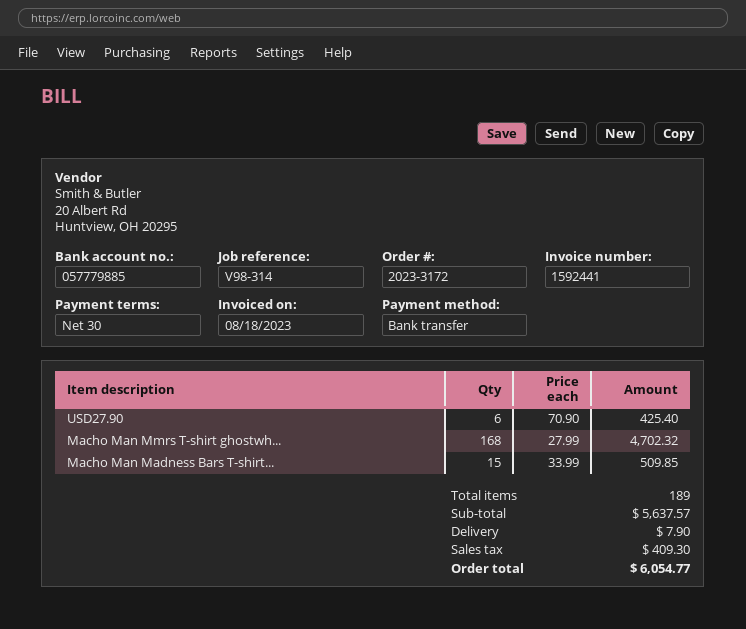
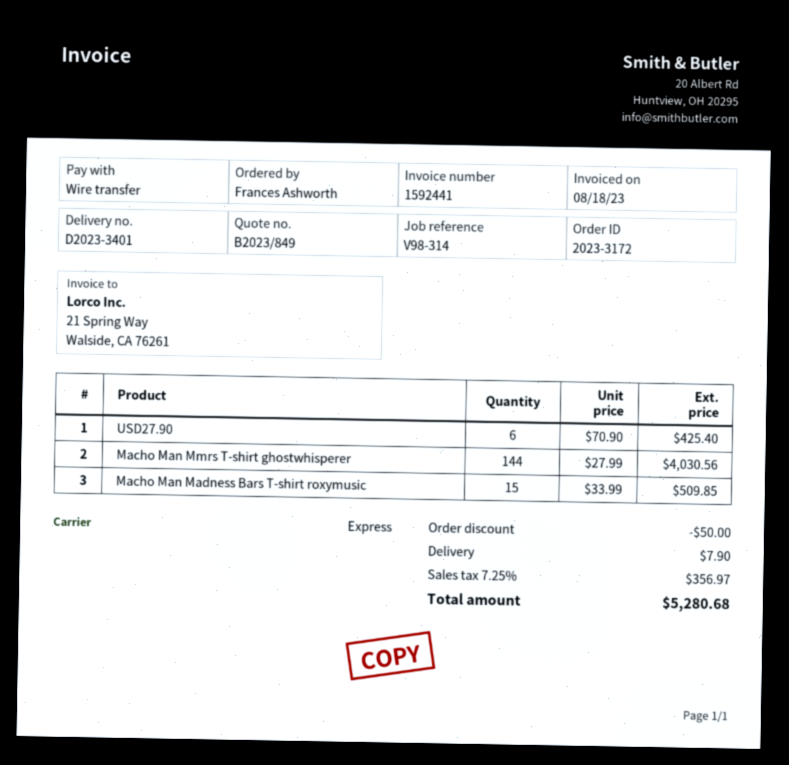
Macho Man Mmrs T-shirt ghostwh...: 168 x 27.99 = 4702.32 -> 144 x 27.99 = 4030.56
discount: none -> 50.00
tax: 409.30 -> 356.97
total: 6054.77 -> 5280.68

